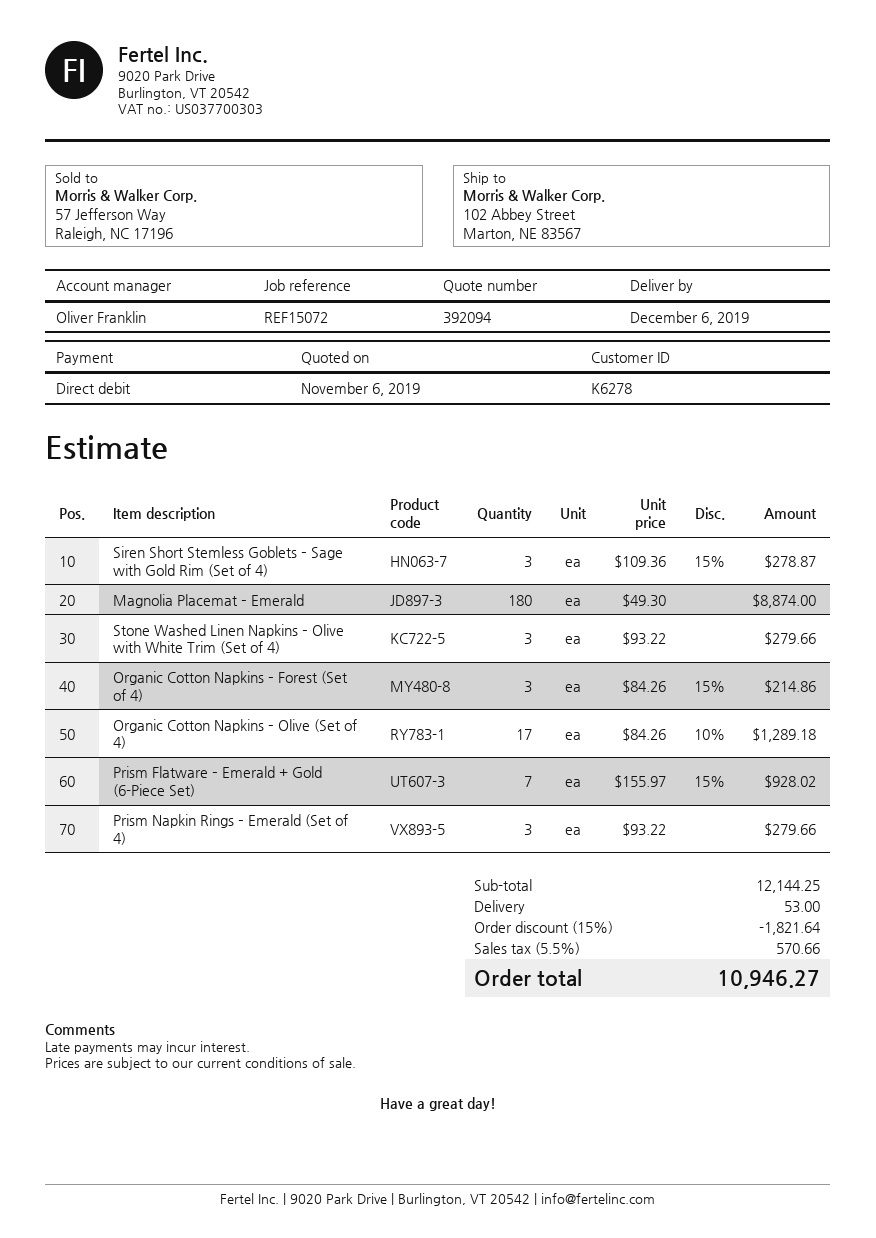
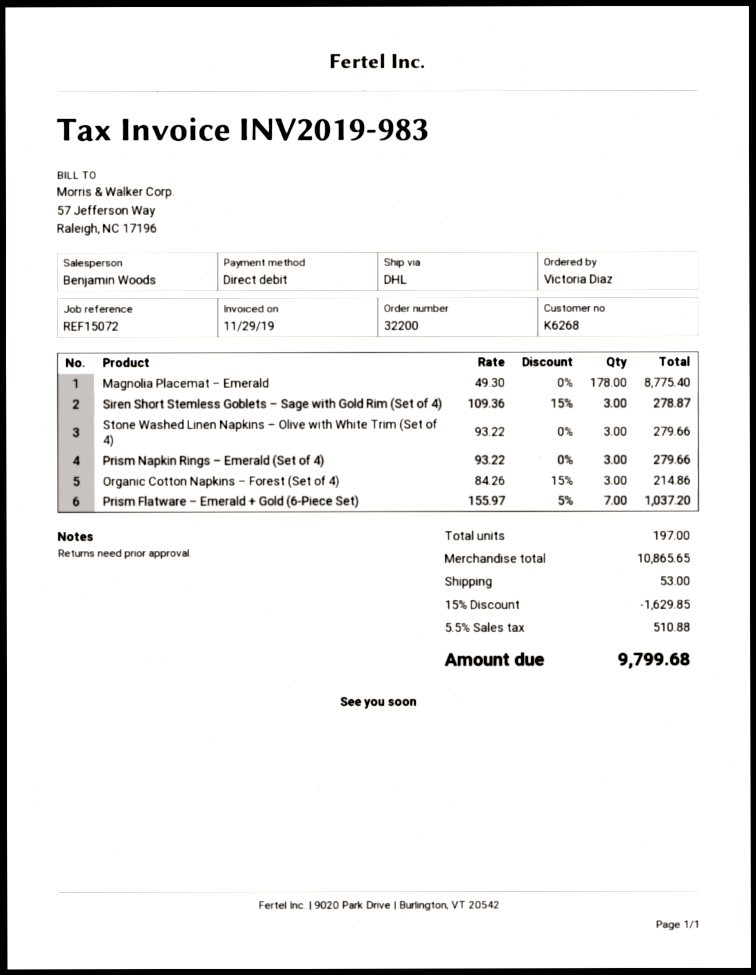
customer number: K6278 -> K6268
sales rep: Oliver Franklin -> Benjamin Woods
Magnolia Placemat – Emerald: 180 x 49.30 = 8874.00 -> 178 x 49.30 = 8775.40
Organic Cotton Napkins – Olive (Set of 4): 17 x 84.26 - 10% = 1289.18 -> none
Prism Flatware – Emerald + Gold (6-Piece Set): 7 x 155.97 - 15% = 928.02 -> 7 x 155.97 - 5% = 1037.20
subtotal: 12144.25 -> 10865.65
discount: 15% = 1821.64 -> 15% = 1629.85
tax: 5.5% = 570.66 -> 5.5% = 510.88
total: 10946.27 -> 9799.68

